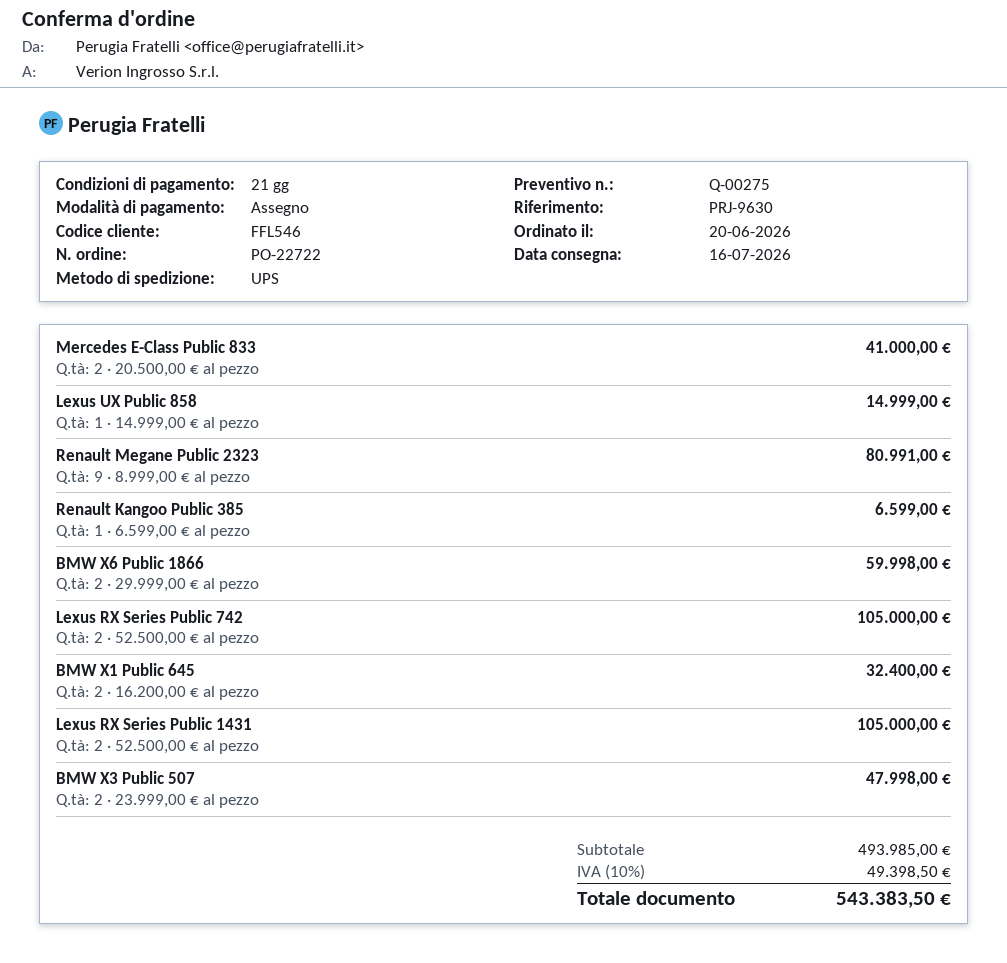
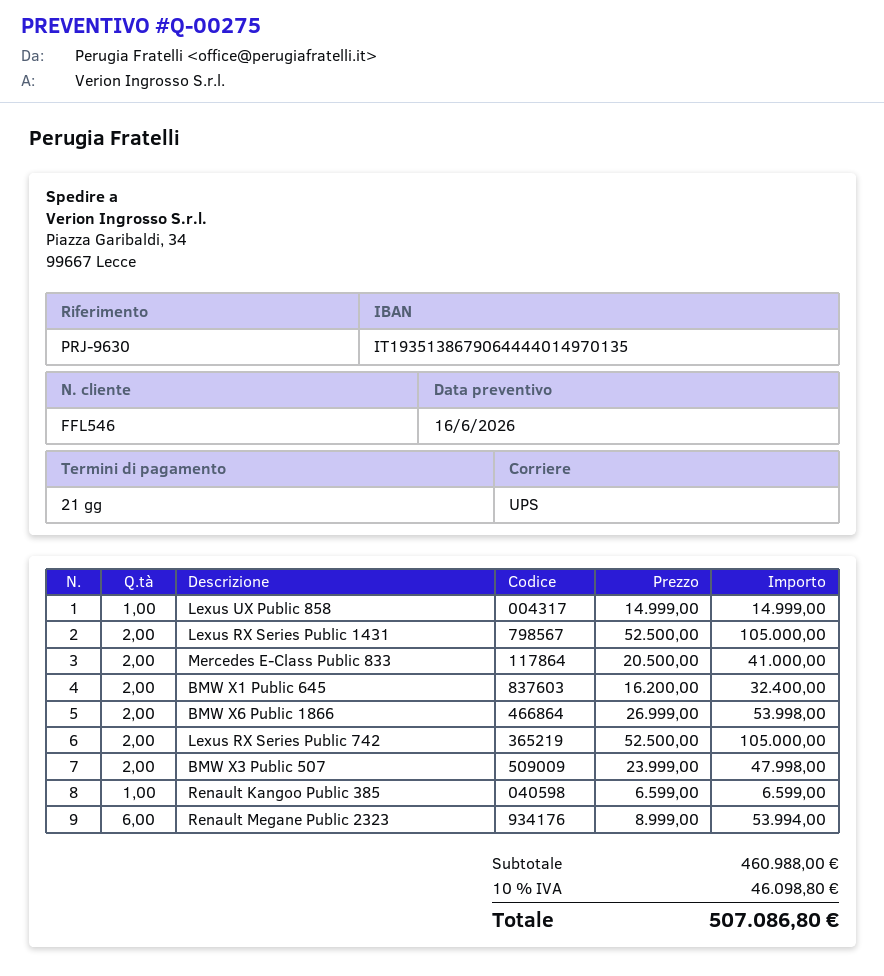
Renault Megane Public 2323: 9 x 8999.00 = 80991.00 -> 6 x 8999.00 = 53994.00
BMW X6 Public 1866: 2 x 29999.00 = 59998.00 -> 2 x 26999.00 = 53998.00
subtotal: 493985.00 -> 460988.00
tax: 10% = 49398.50 -> 10% = 46098.80
total: 543383.50 -> 507086.80

